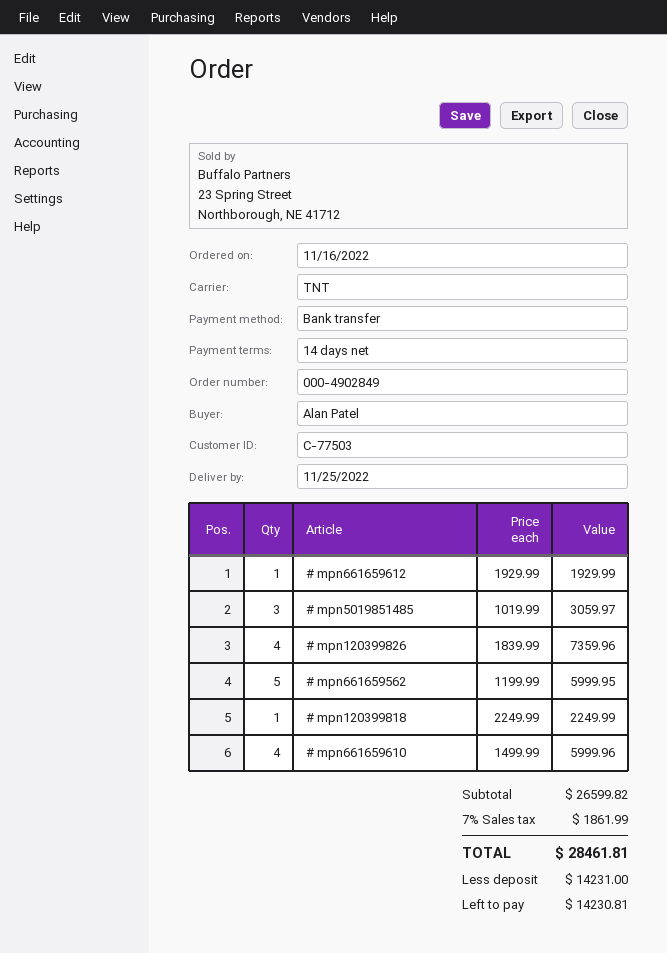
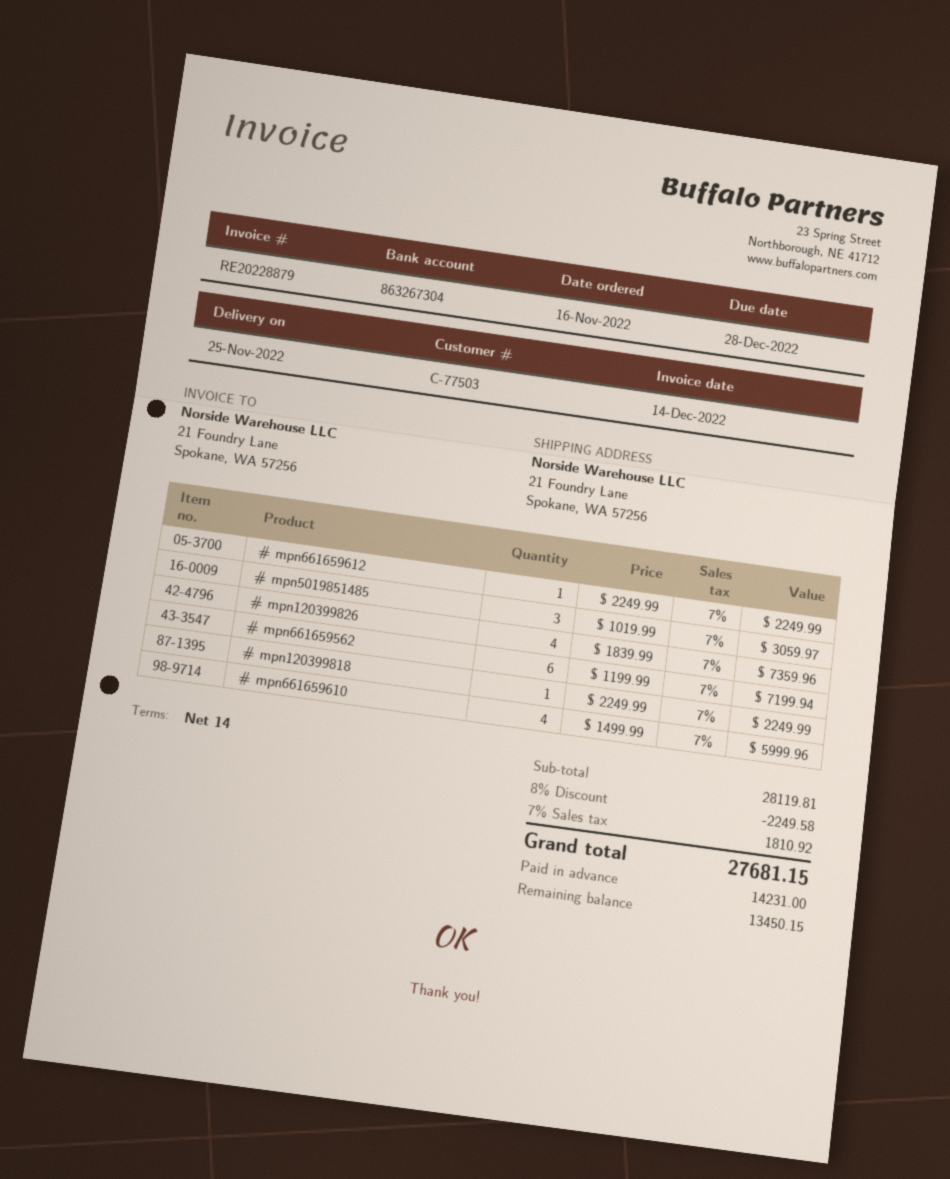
# mpn661659612: 1 x 1929.99 = 1929.99 -> 1 x 2249.99 = 2249.99
# mpn661659562: 5 x 1199.99 = 5999.95 -> 6 x 1199.99 = 7199.94
subtotal: 26599.82 -> 28119.81
discount: none -> 8% = 2249.58
tax: 7% = 1861.99 -> 7% = 1810.92
total: 28461.81 -> 27681.15
balance: 14230.81 -> 13450.15

